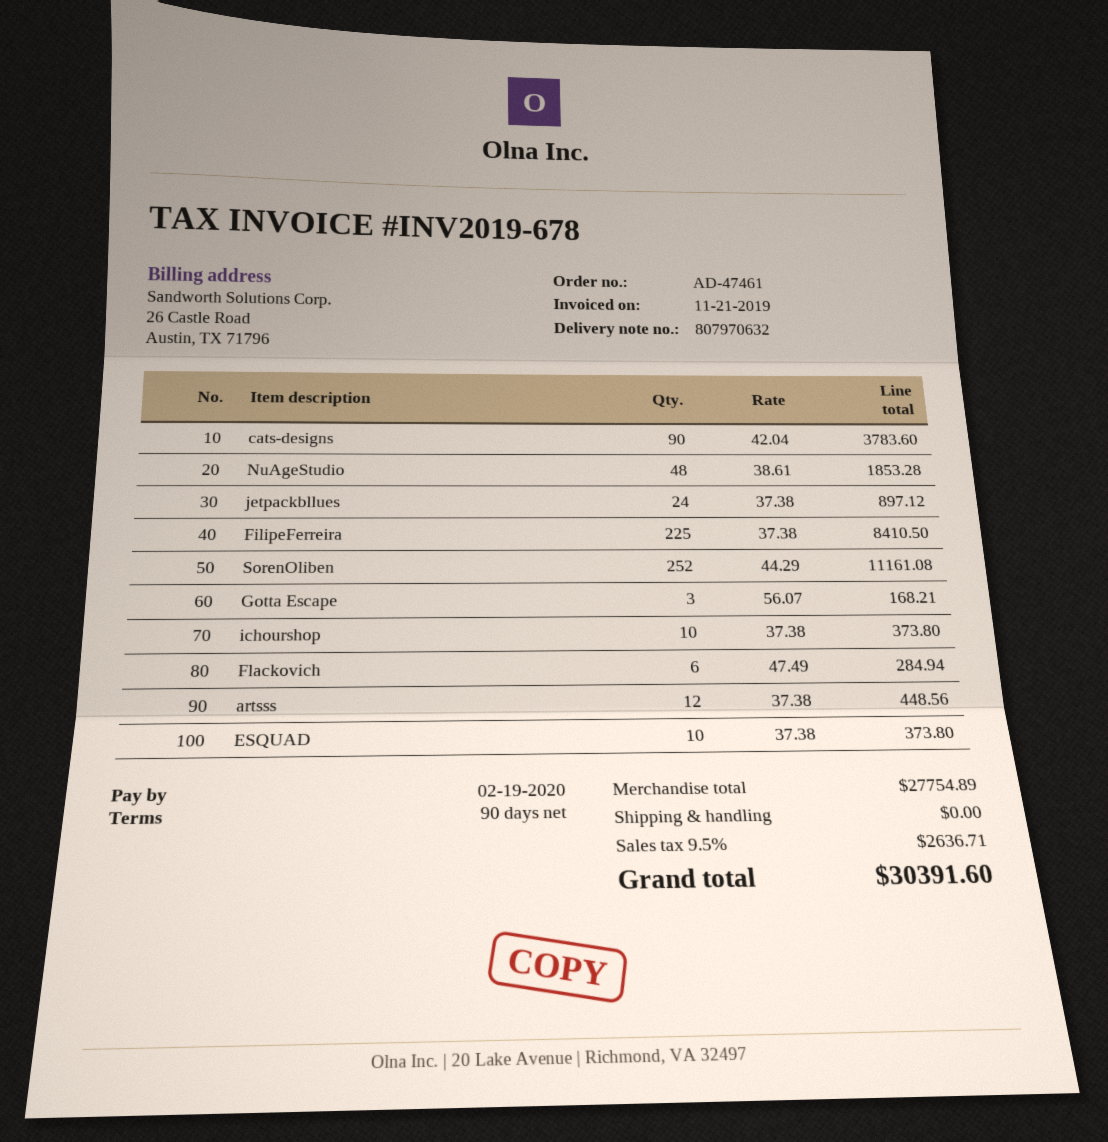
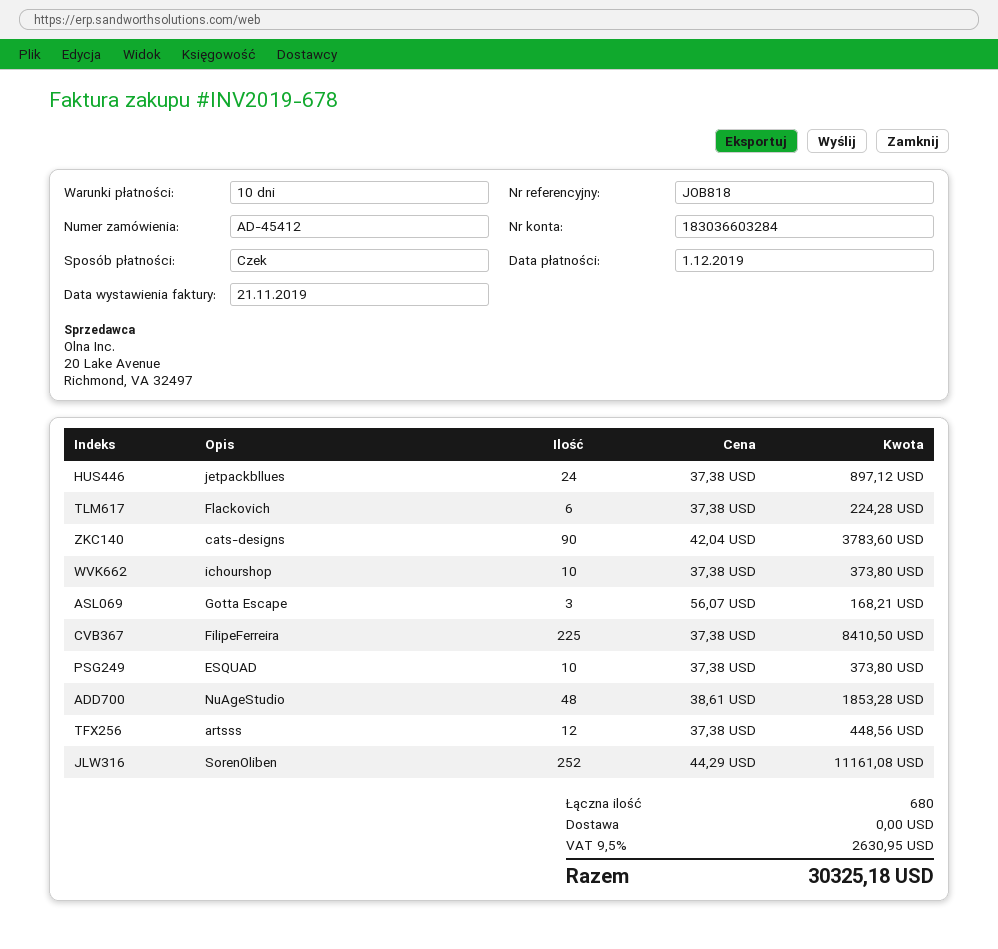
order number: AD-47461 -> AD-45412
payment terms: 90 days -> 10 days
due date: 2020-02-19 -> 2019-12-01
Flackovich: 6 x 47.49 = 284.94 -> 6 x 37.38 = 224.28
tax: 9.5% = 2636.71 -> 9.5% = 2630.95
total: 30391.60 -> 30325.18

